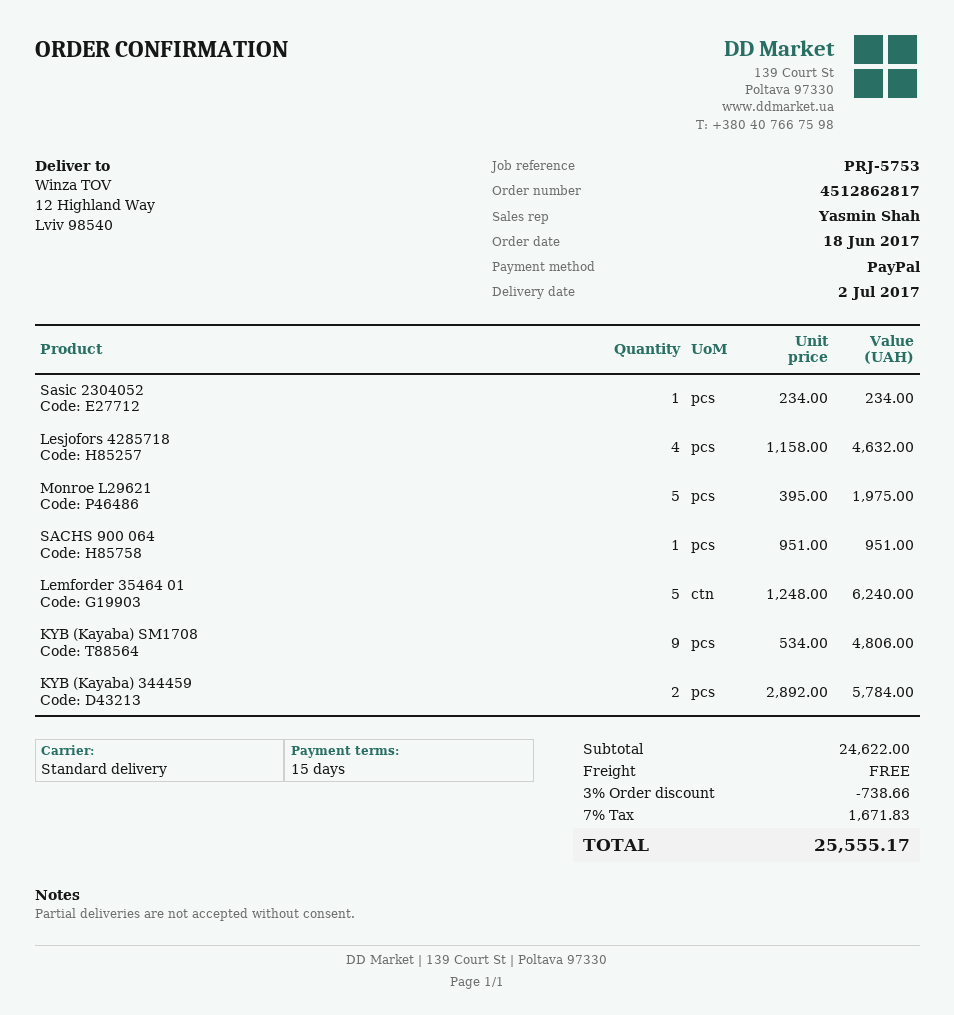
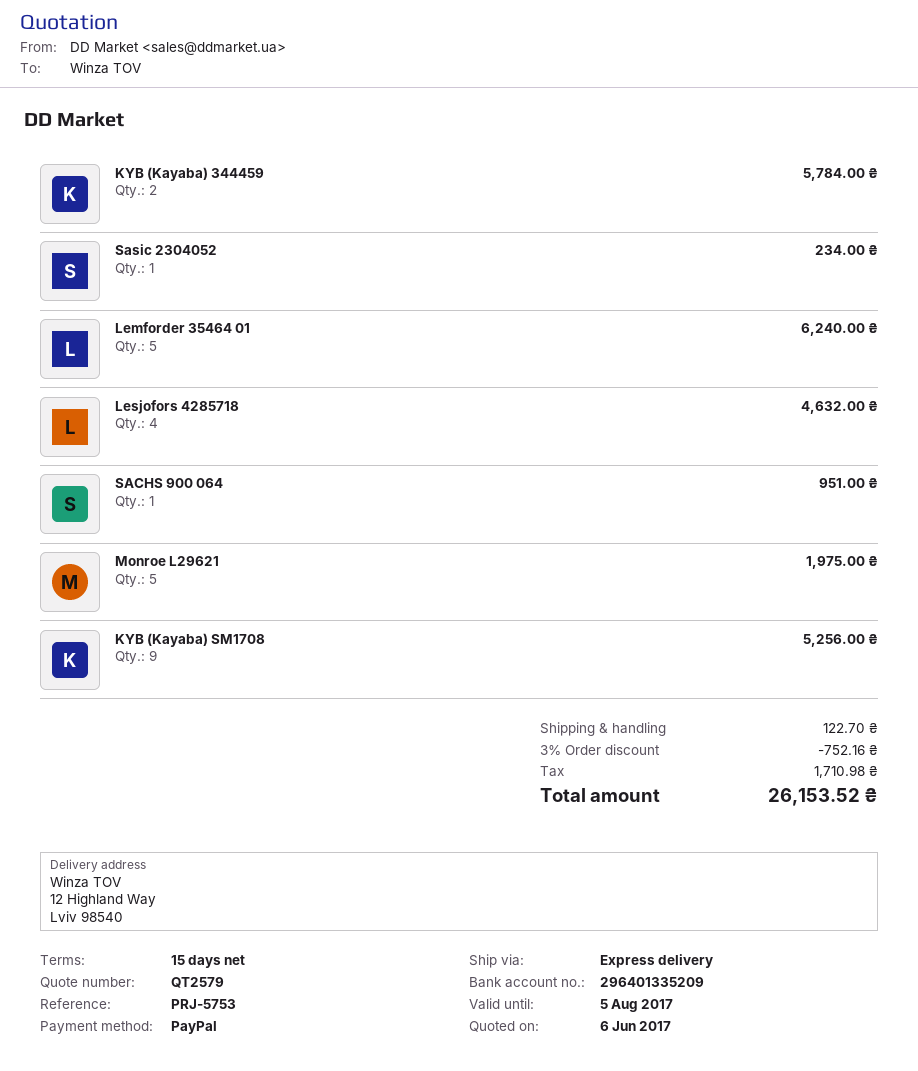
shipping method: standard -> express
KYB (Kayaba) SM1708: 9 for 4806.00 -> 9 for 5256.00
discount: 3% = 738.66 -> 3% = 752.16
shipping: 0.00 -> 122.70
tax: 1671.83 -> 1710.98
total: 25555.17 -> 26153.52

